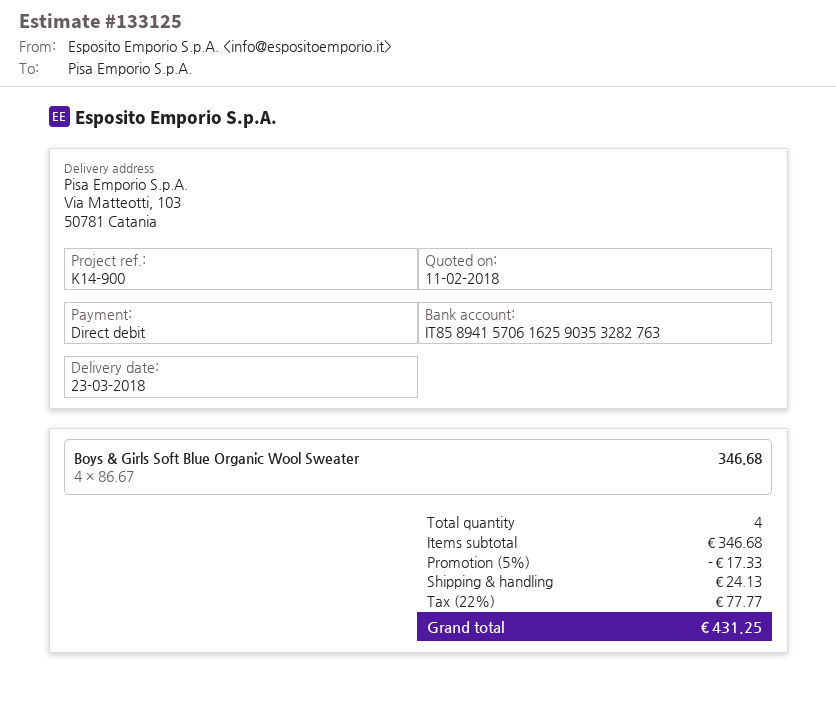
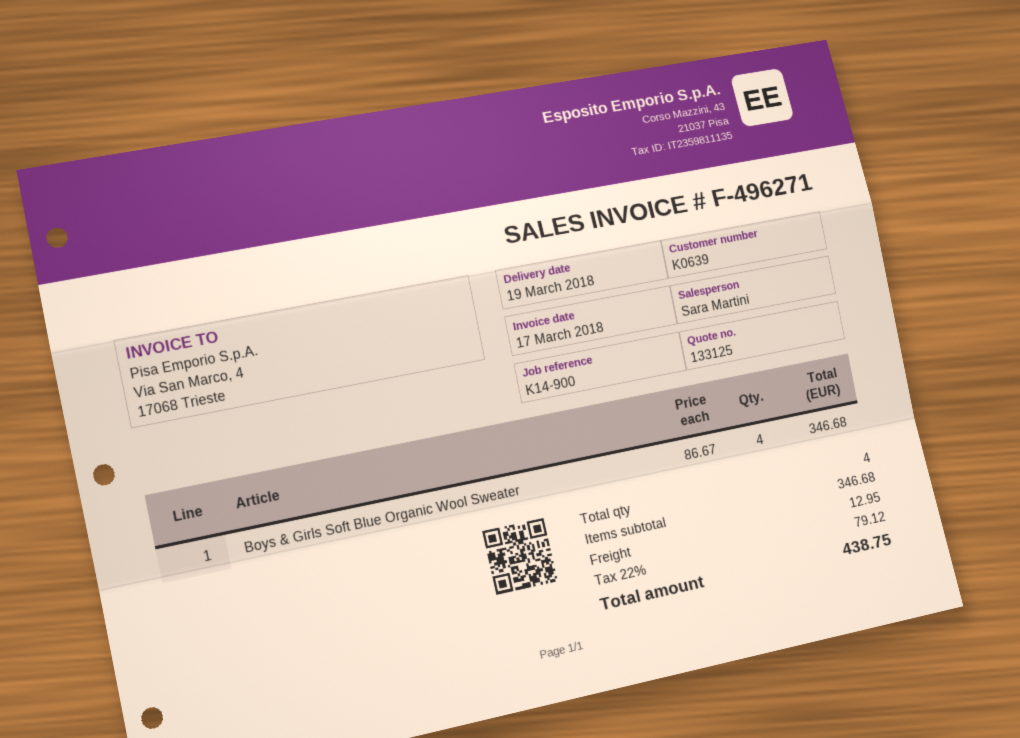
delivery date: 2018-03-23 -> 2018-03-19
discount: 5% = 17.33 -> none
shipping: 24.13 -> 12.95
tax: 22% = 77.77 -> 22% = 79.12
total: 431.25 -> 438.75

